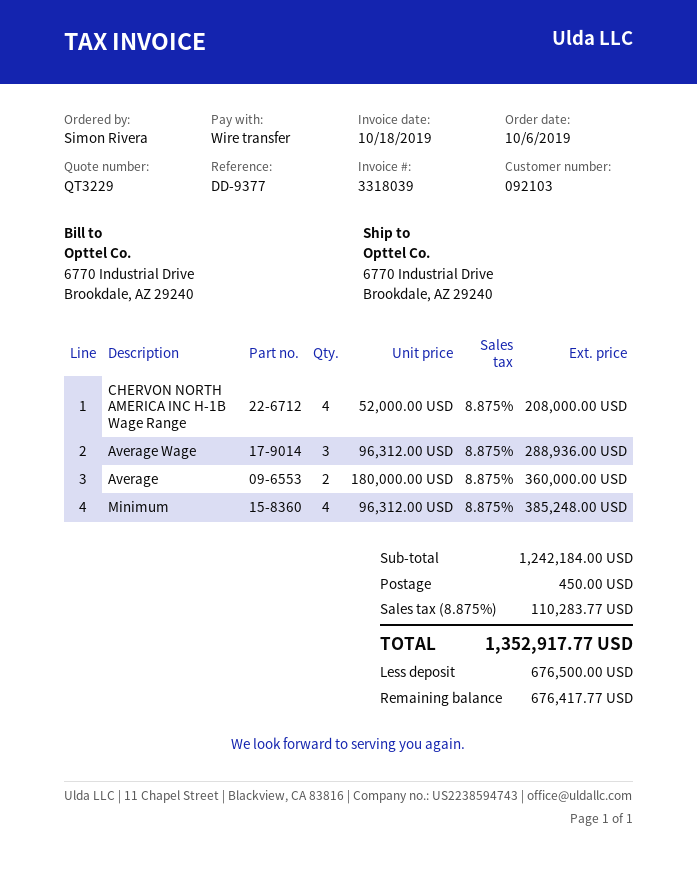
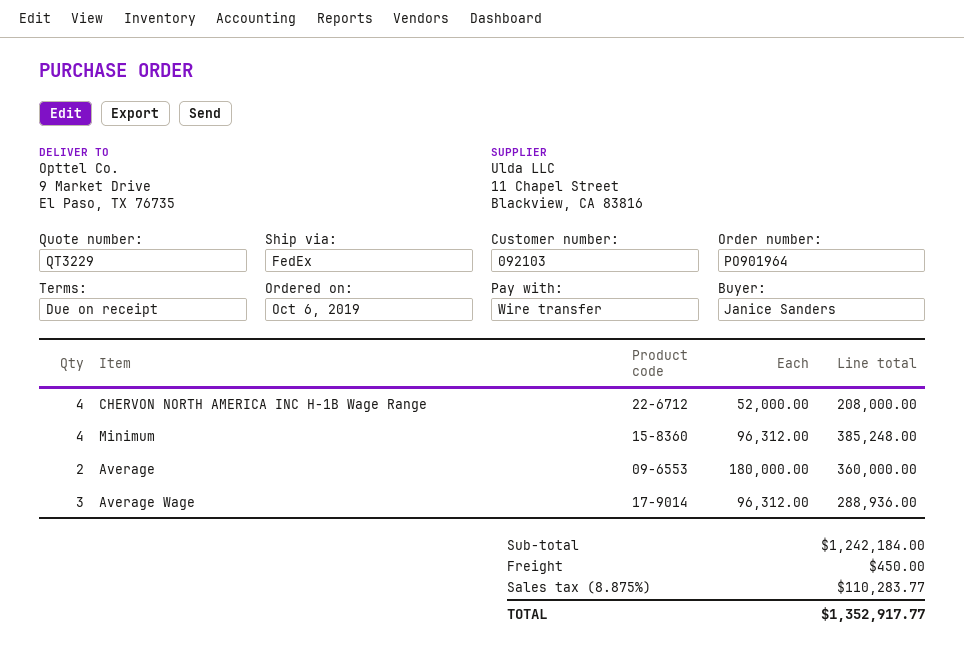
ordered by: Simon Rivera -> Janice Sanders
ship to: 6770 Industrial Drive, Brookdale, AZ 29240 -> 9 Market Drive, El Paso, TX 76735

